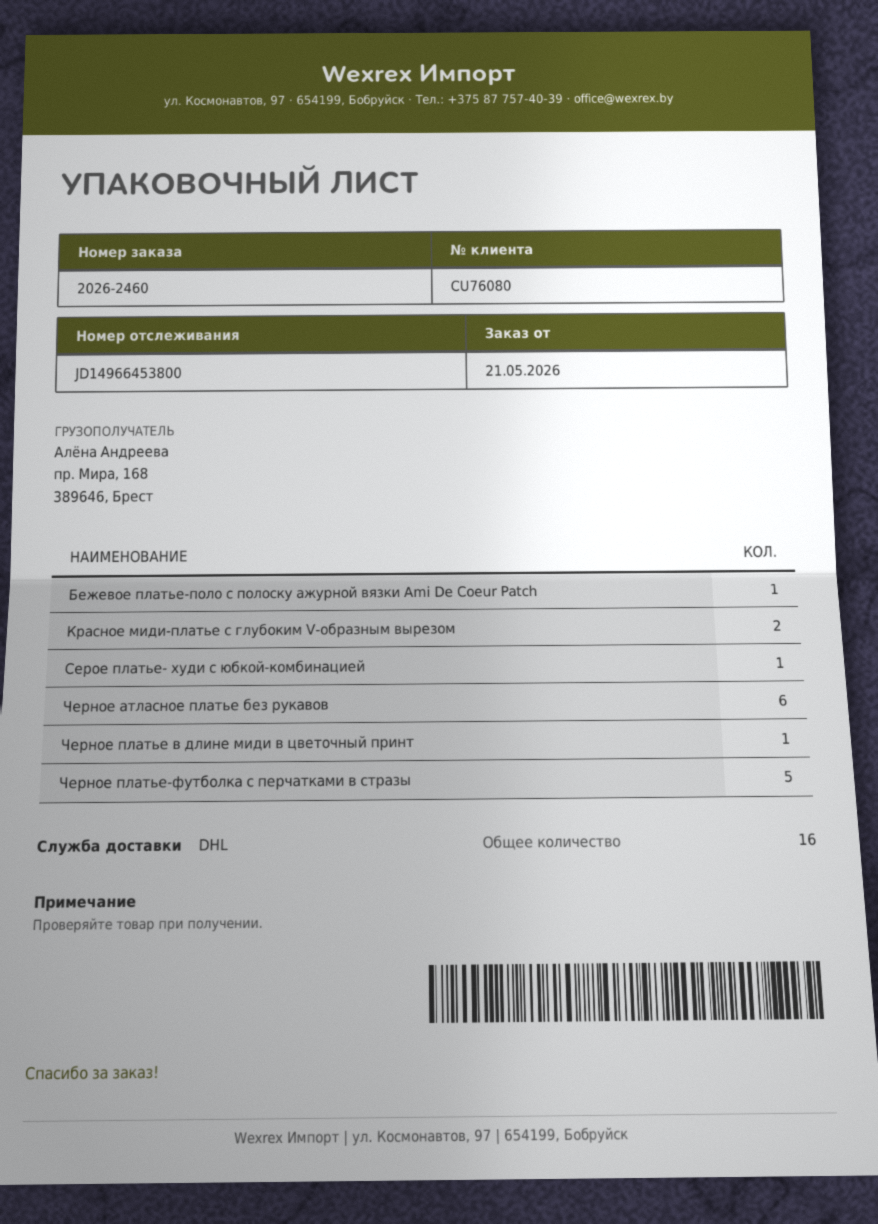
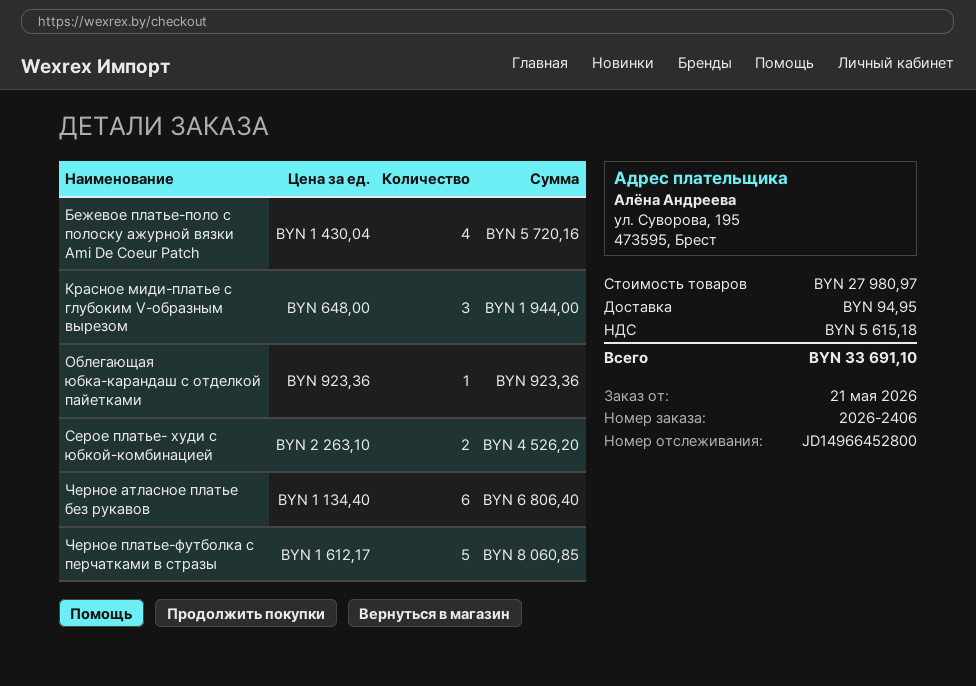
order number: 2026-2460 -> 2026-2406
tracking number: JD14966453800 -> JD14966452800
Бежевое платье-поло с полоску ажурной вязки Ami De Coeur Patch: 1 -> 4
Красное миди-платье с глубоким V-образным вырезом: 2 -> 3
Серое платье- худи с юбкой-комбинацией: 1 -> 2
Черное платье в длине миди в цветочный принт: 1 -> none
Облегающая юбка-карандаш с отделкой пайетками: none -> 1

